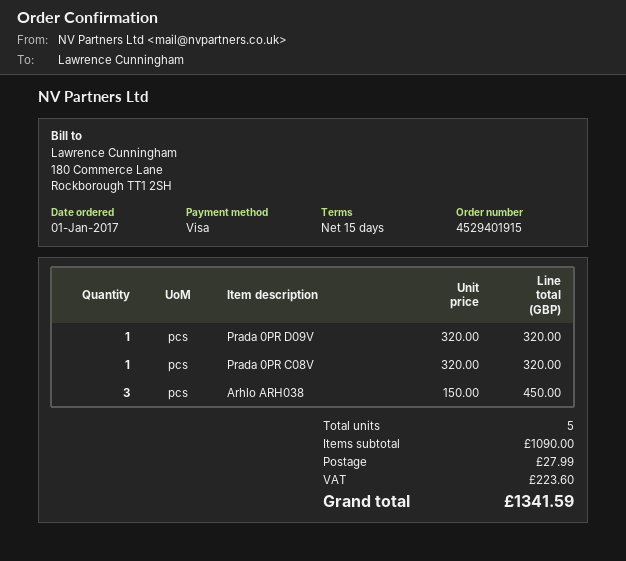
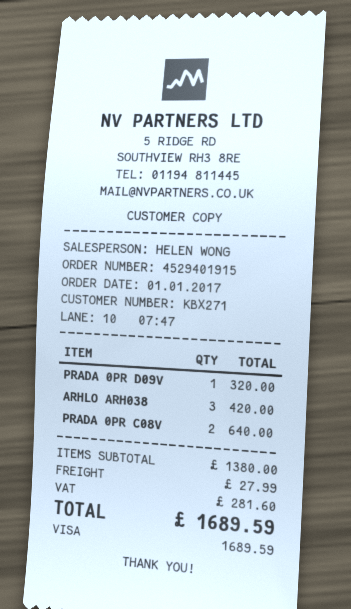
Prada 0PR C08V: 1 for 320.00 -> 2 for 640.00
Arhlo ARH038: 3 for 450.00 -> 3 for 420.00
subtotal: 1090.00 -> 1380.00
tax: 223.60 -> 281.60
total: 1341.59 -> 1689.59

